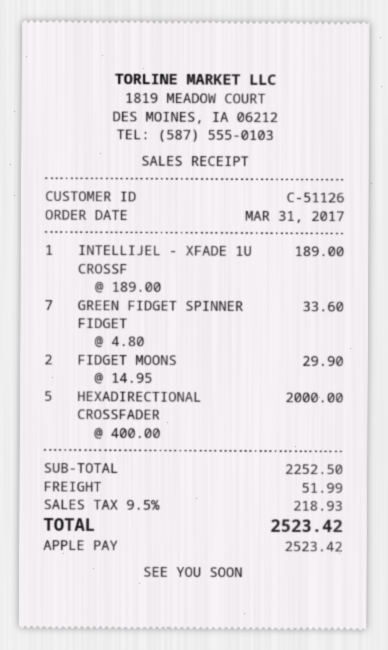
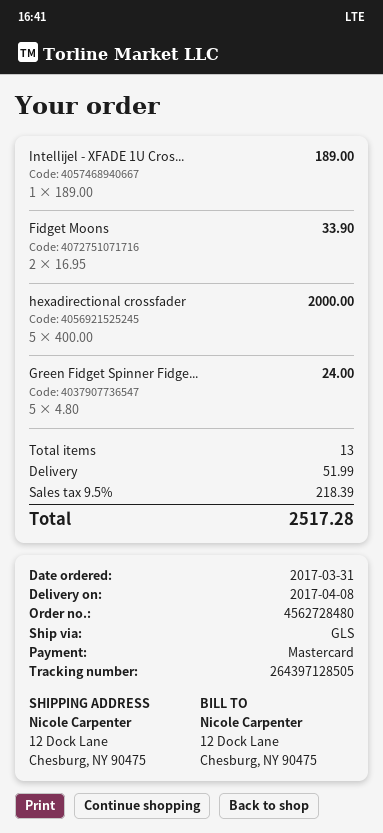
payment method: Apple Pay -> Mastercard
GREEN FIDGET SPINNER FIDGET: 7 x 4.80 = 33.60 -> 5 x 4.80 = 24.00
FIDGET MOONS: 2 x 14.95 = 29.90 -> 2 x 16.95 = 33.90
tax: 9.5% = 218.93 -> 9.5% = 218.39
total: 2523.42 -> 2517.28

